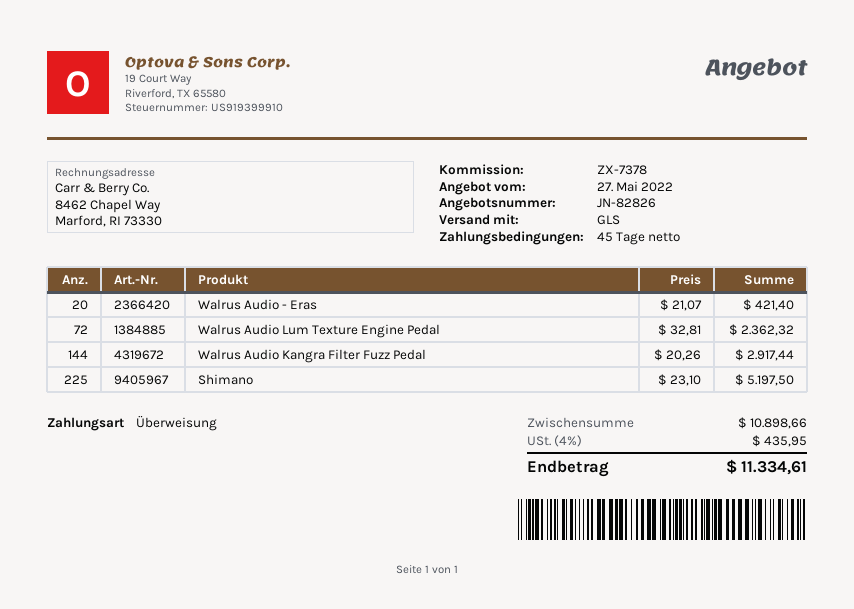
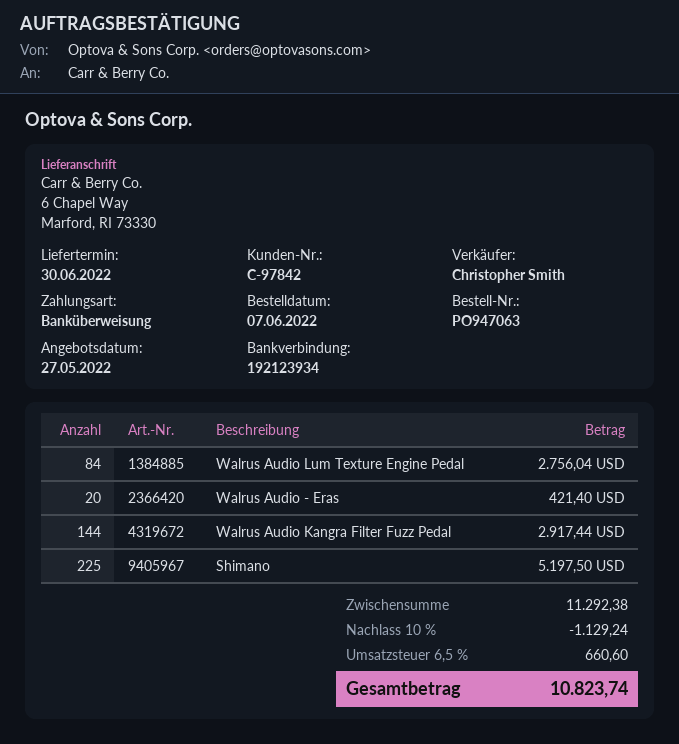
Walrus Audio Lum Texture Engine Pedal: 72 for 2362.32 -> 84 for 2756.04
subtotal: 10898.66 -> 11292.38
discount: none -> 10% = 1129.24
tax: 4% = 435.95 -> 6.5% = 660.60
total: 11334.61 -> 10823.74

